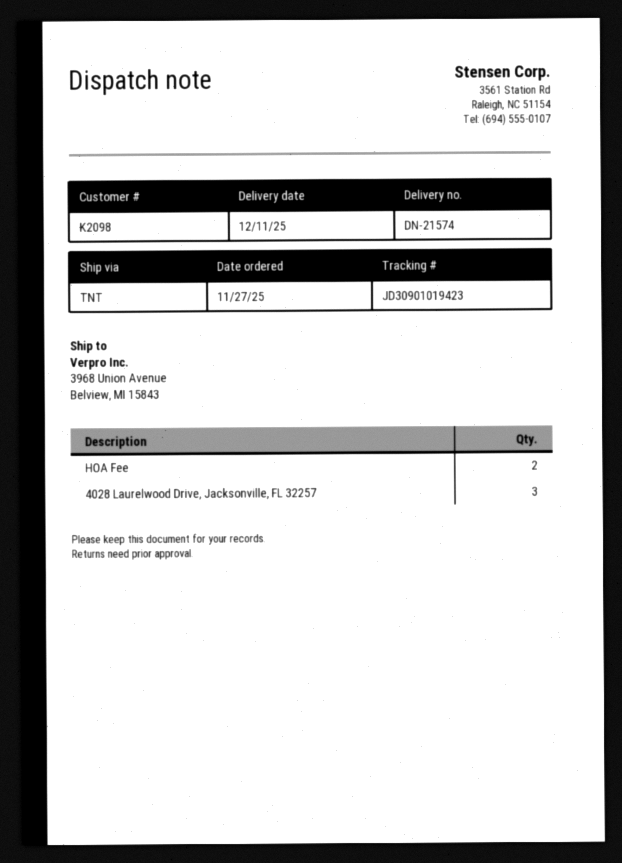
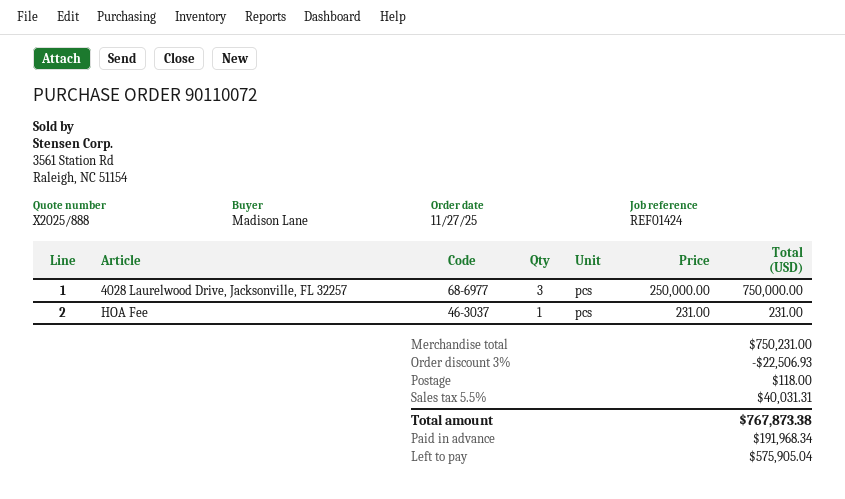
HOA Fee: 2 -> 1

